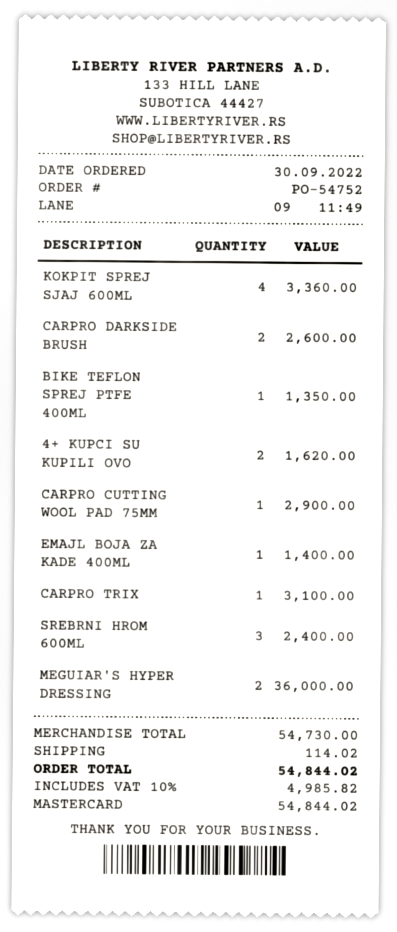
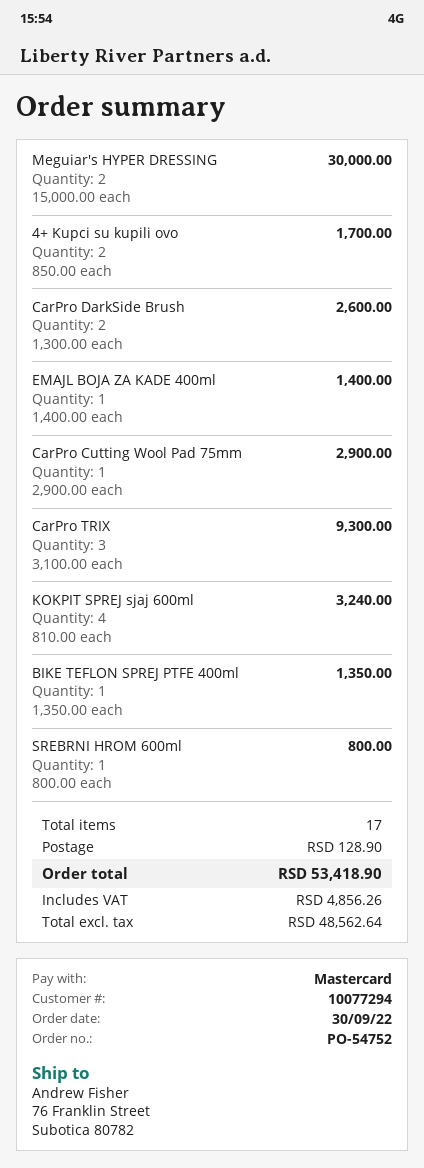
KOKPIT SPREJ SJAJ 600ML: 4 for 3360.00 -> 4 for 3240.00
4+ KUPCI SU KUPILI OVO: 2 for 1620.00 -> 2 for 1700.00
CARPRO TRIX: 1 for 3100.00 -> 3 for 9300.00
SREBRNI HROM 600ML: 3 for 2400.00 -> 1 for 800.00
MEGUIAR'S HYPER DRESSING: 2 for 36000.00 -> 2 for 30000.00
shipping: 114.02 -> 128.90
tax: 4985.82 -> 4856.26
total: 54844.02 -> 53418.90

